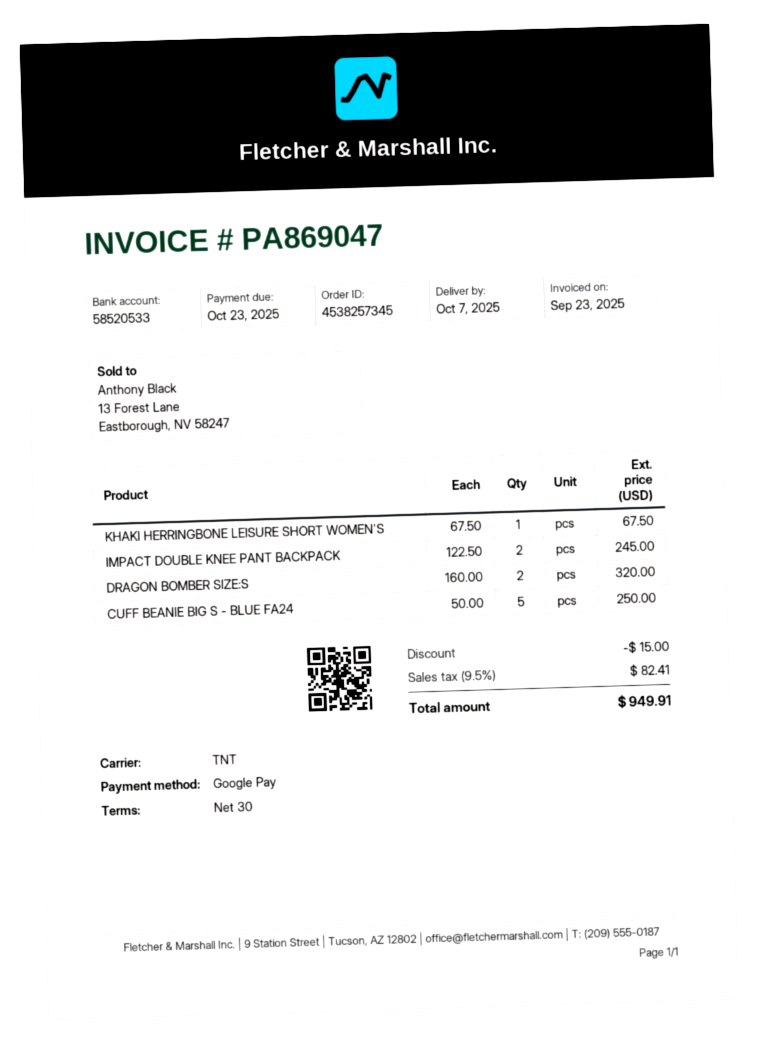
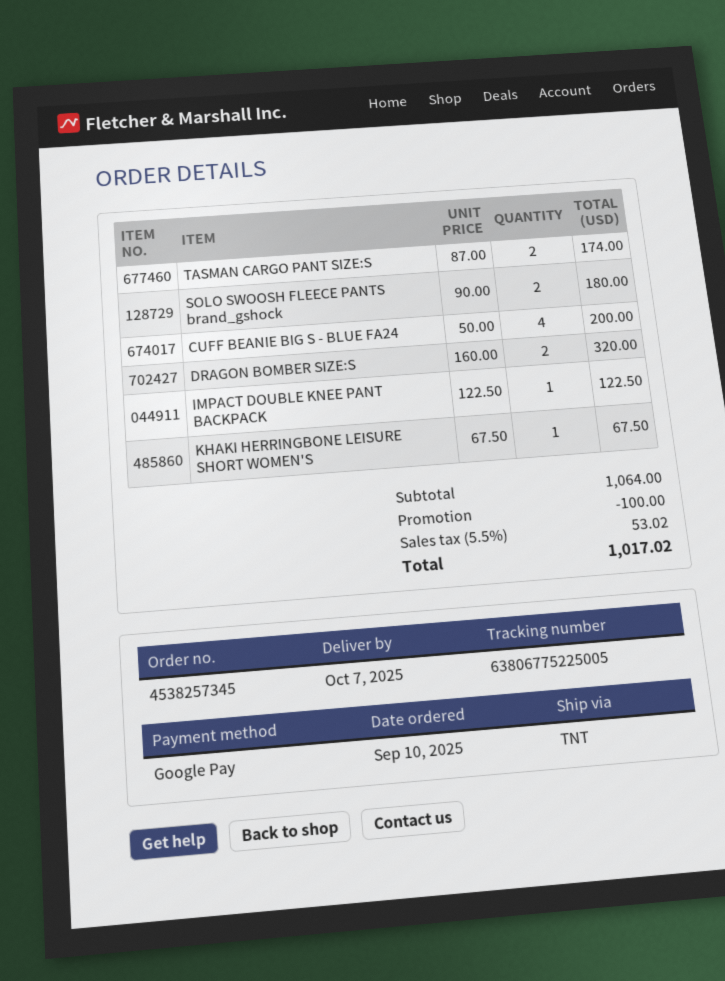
IMPACT DOUBLE KNEE PANT BACKPACK: 2 x 122.50 = 245.00 -> 1 x 122.50 = 122.50
CUFF BEANIE BIG S - BLUE FA24: 5 x 50.00 = 250.00 -> 4 x 50.00 = 200.00
TASMAN CARGO PANT SIZE:S: none -> 2 x 87.00 = 174.00
SOLO SWOOSH FLEECE PANTS brand_gshock: none -> 2 x 90.00 = 180.00
discount: 15.00 -> 100.00
tax: 9.5% = 82.41 -> 5.5% = 53.02
total: 949.91 -> 1017.02

